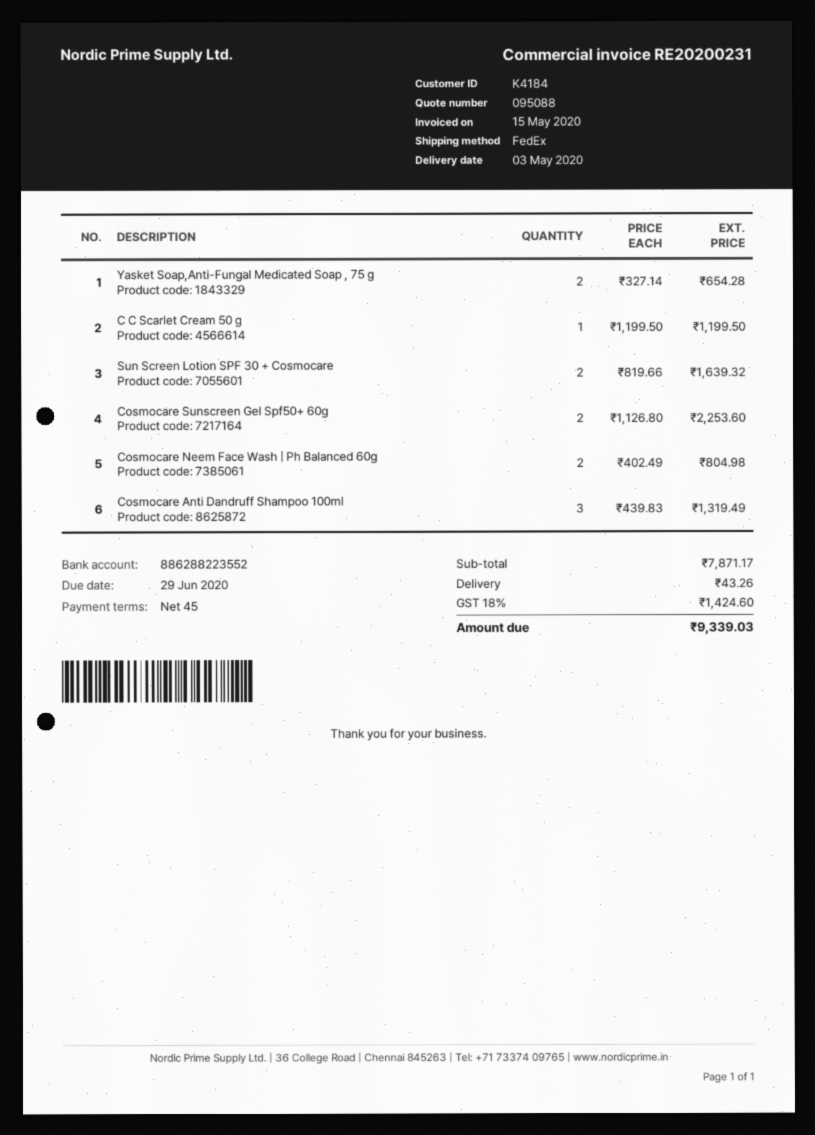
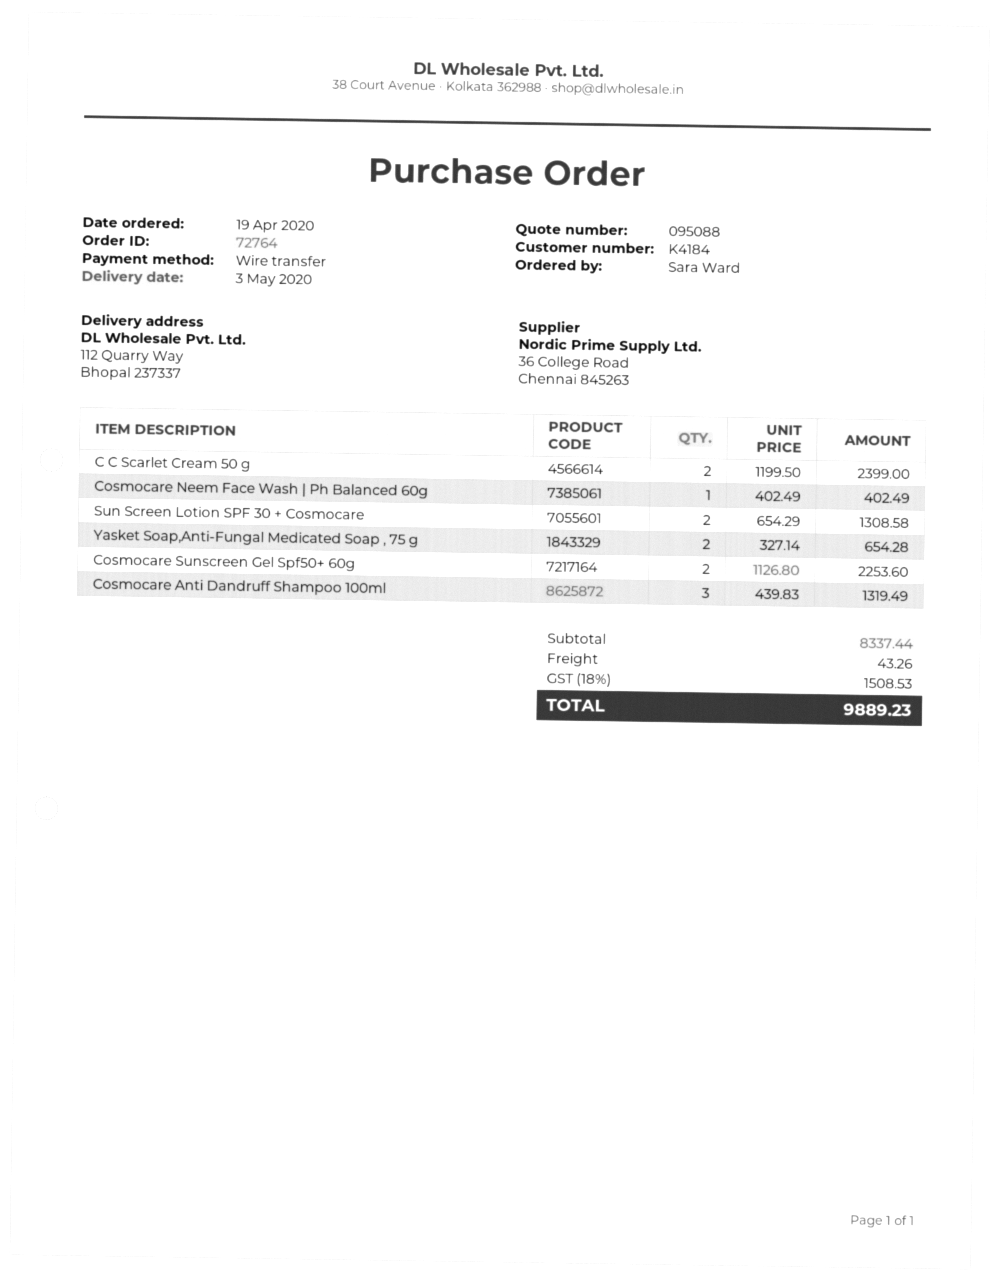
C C Scarlet Cream 50 g: 1 x 1199.50 = 1199.50 -> 2 x 1199.50 = 2399.00
Sun Screen Lotion SPF 30 + Cosmocare: 2 x 819.66 = 1639.32 -> 2 x 654.29 = 1308.58
Cosmocare Neem Face Wash | Ph Balanced 60g: 2 x 402.49 = 804.98 -> 1 x 402.49 = 402.49
subtotal: 7871.17 -> 8337.44
tax: 18% = 1424.60 -> 18% = 1508.53
total: 9339.03 -> 9889.23

